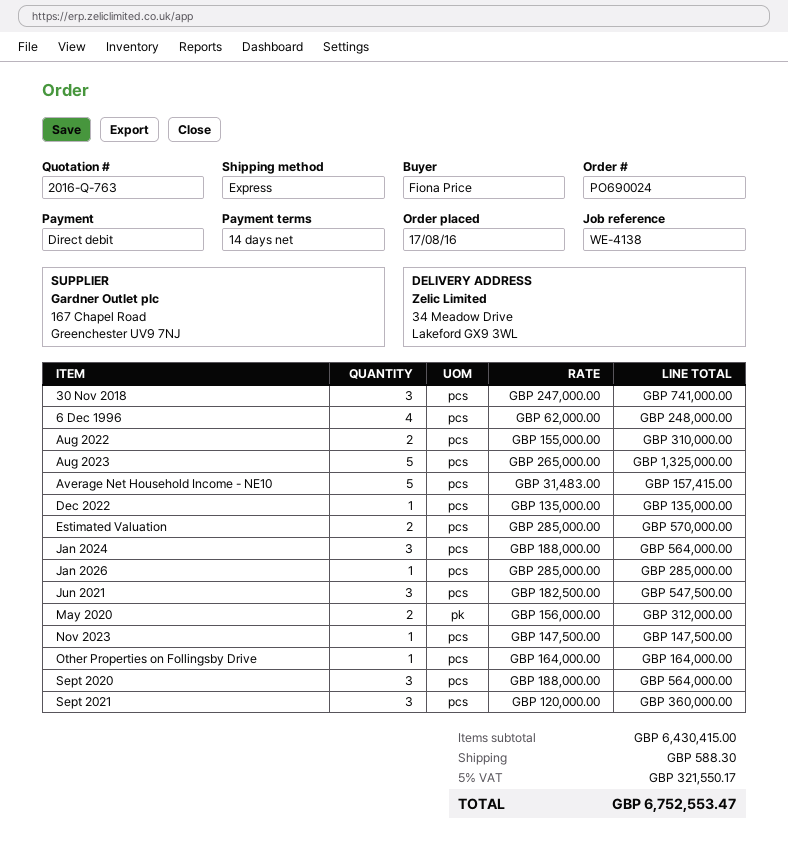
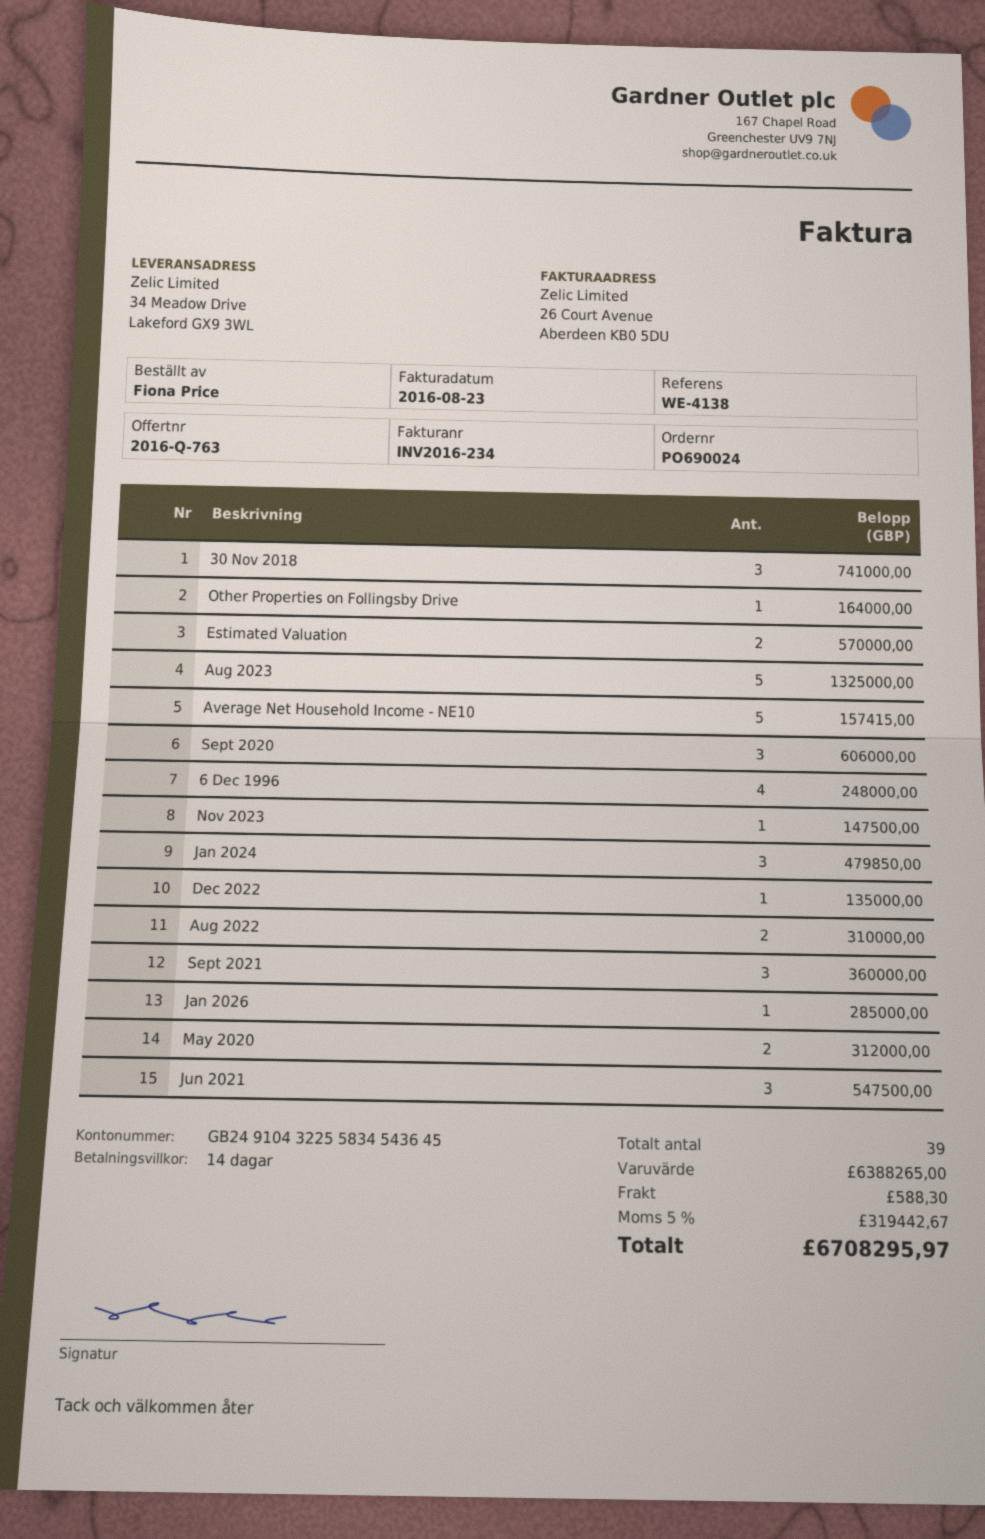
Jan 2024: 3 for 564000.00 -> 3 for 479850.00
Sept 2020: 3 for 564000.00 -> 3 for 606000.00
subtotal: 6430415.00 -> 6388265.00
tax: 5% = 321550.17 -> 5% = 319442.67
total: 6752553.47 -> 6708295.97

